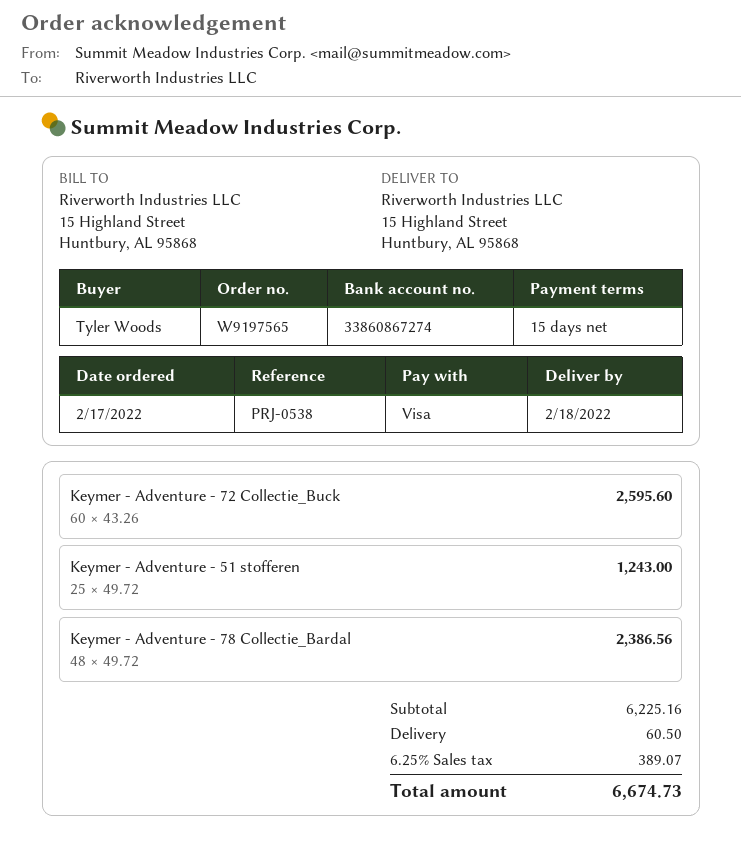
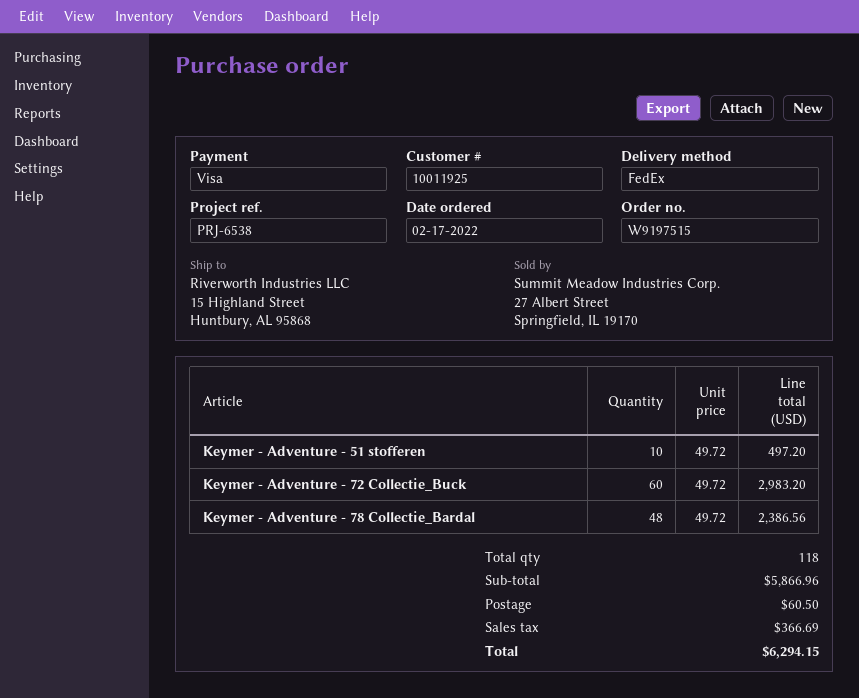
order number: W9197565 -> W9197515
reference: PRJ-0538 -> PRJ-6538
Keymer - Adventure - 72 Collectie_Buck: 60 x 43.26 = 2595.60 -> 60 x 49.72 = 2983.20
Keymer - Adventure - 51 stofferen: 25 x 49.72 = 1243.00 -> 10 x 49.72 = 497.20
subtotal: 6225.16 -> 5866.96
tax: 389.07 -> 366.69
total: 6674.73 -> 6294.15

